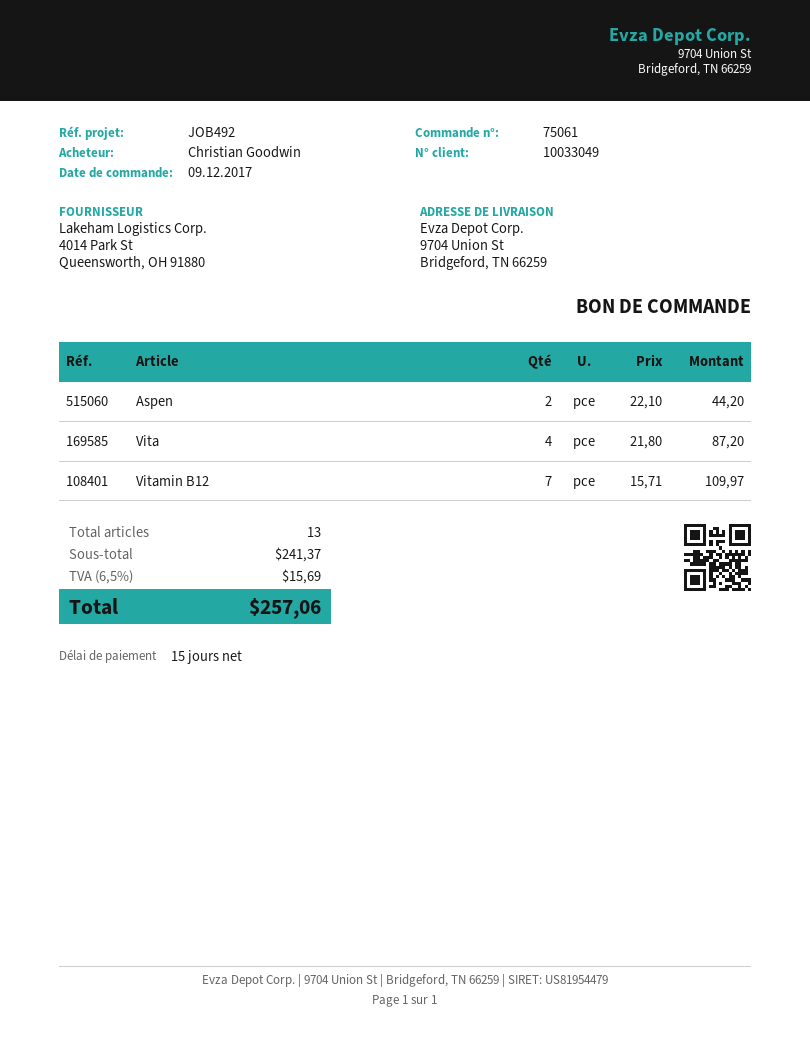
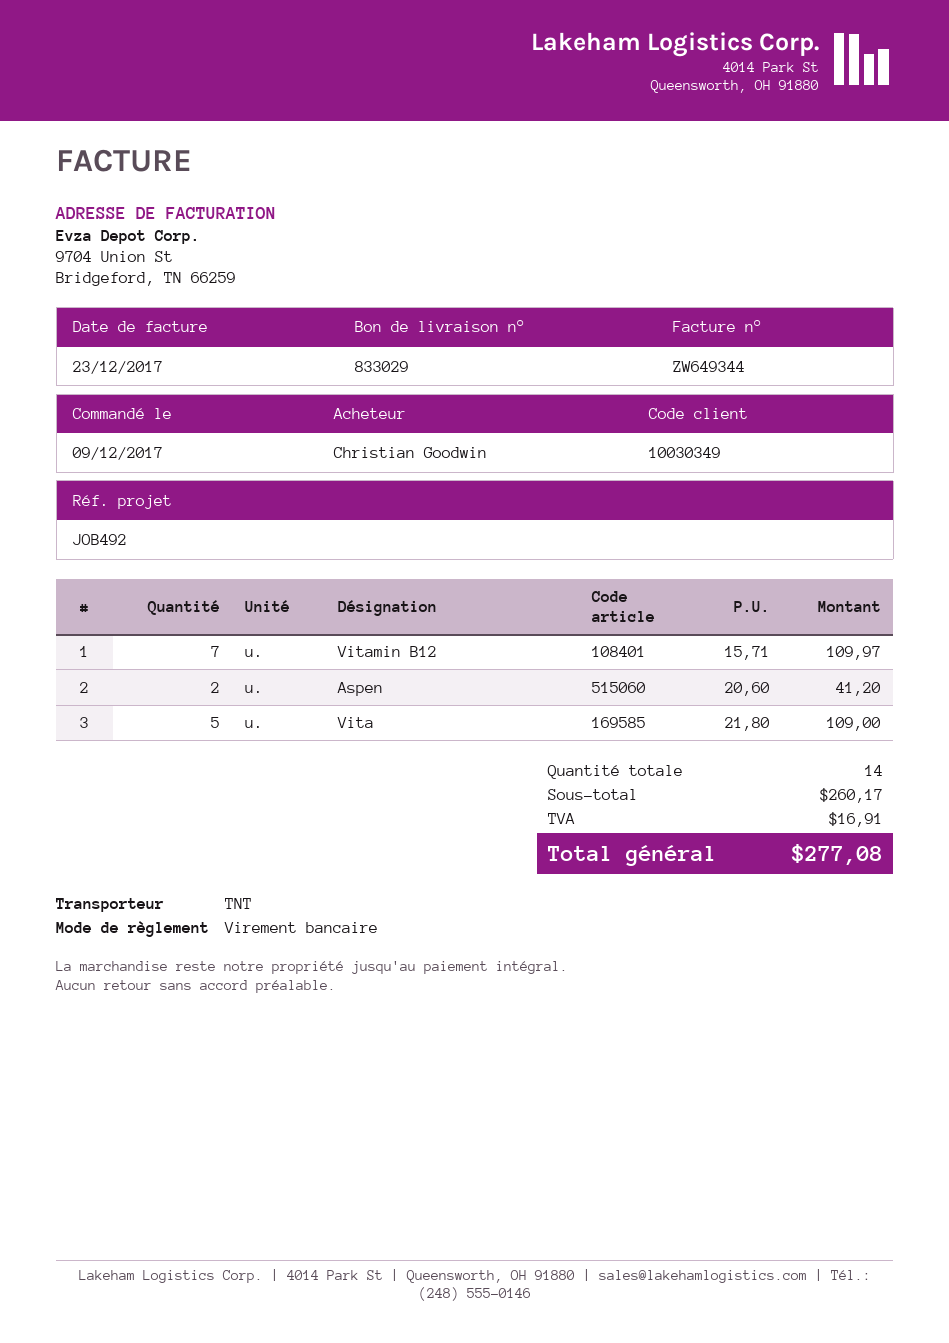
customer number: 10033049 -> 10030349
Aspen: 2 x 22.10 = 44.20 -> 2 x 20.60 = 41.20
Vita: 4 x 21.80 = 87.20 -> 5 x 21.80 = 109.00
total quantity: 13 -> 14
subtotal: 241.37 -> 260.17
tax: 15.69 -> 16.91
total: 257.06 -> 277.08

